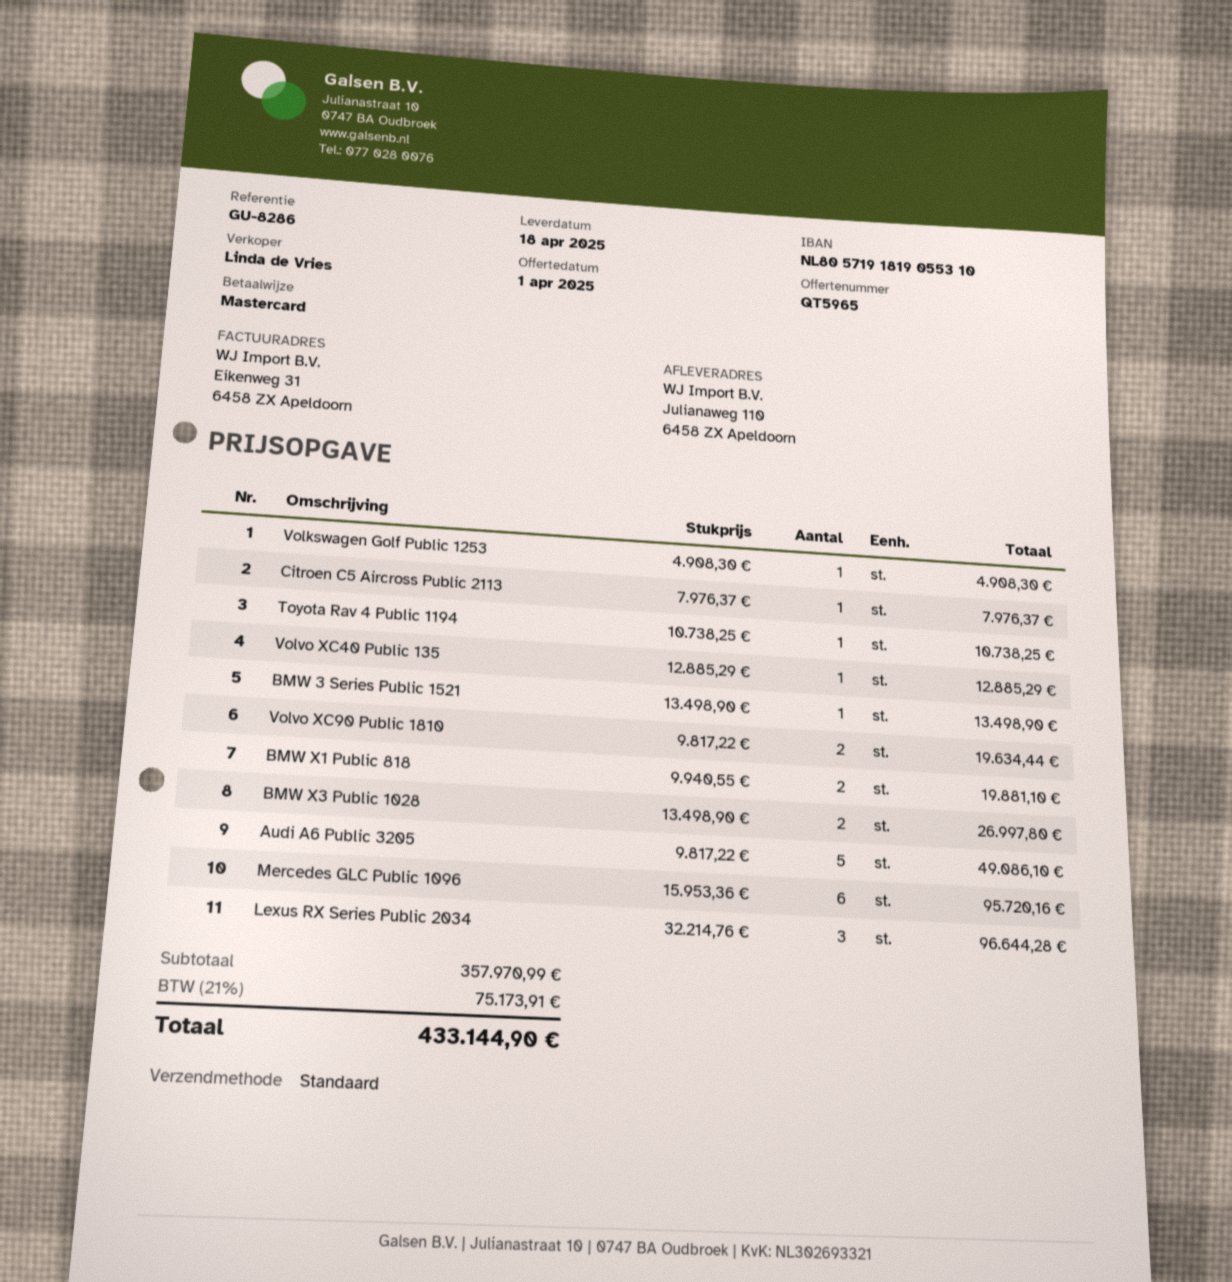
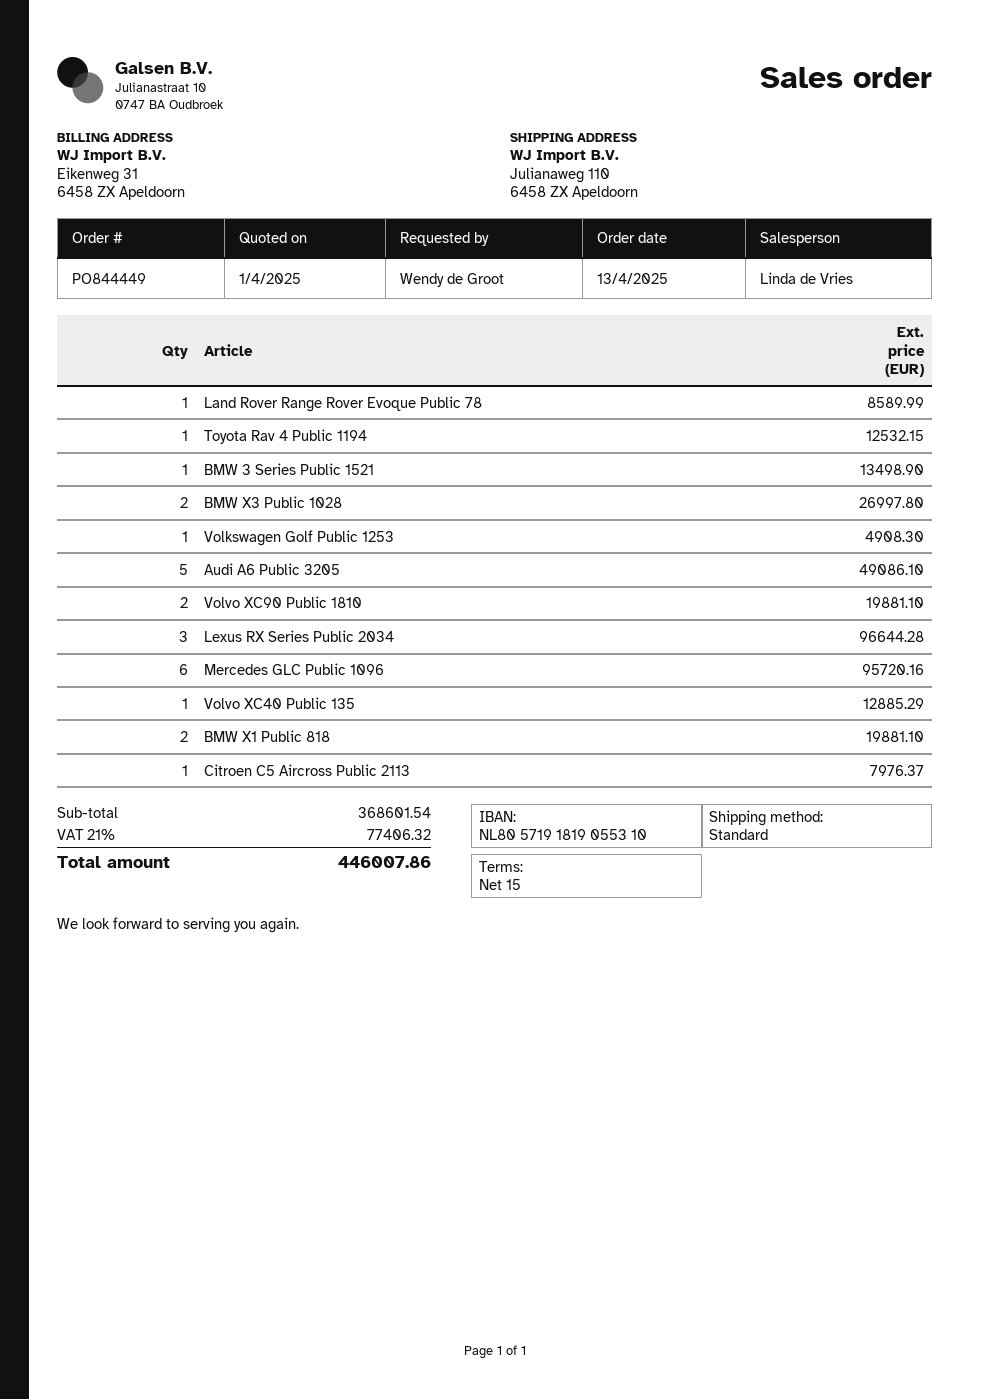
Toyota Rav 4 Public 1194: 1 for 10738.25 -> 1 for 12532.15
Volvo XC90 Public 1810: 2 for 19634.44 -> 2 for 19881.10
Land Rover Range Rover Evoque Public 78: none -> 1 for 8589.99
subtotal: 357970.99 -> 368601.54
tax: 21% = 75173.91 -> 21% = 77406.32
total: 433144.90 -> 446007.86

